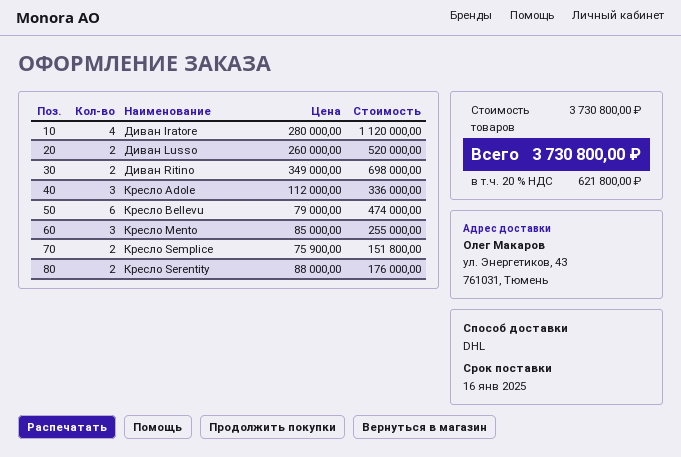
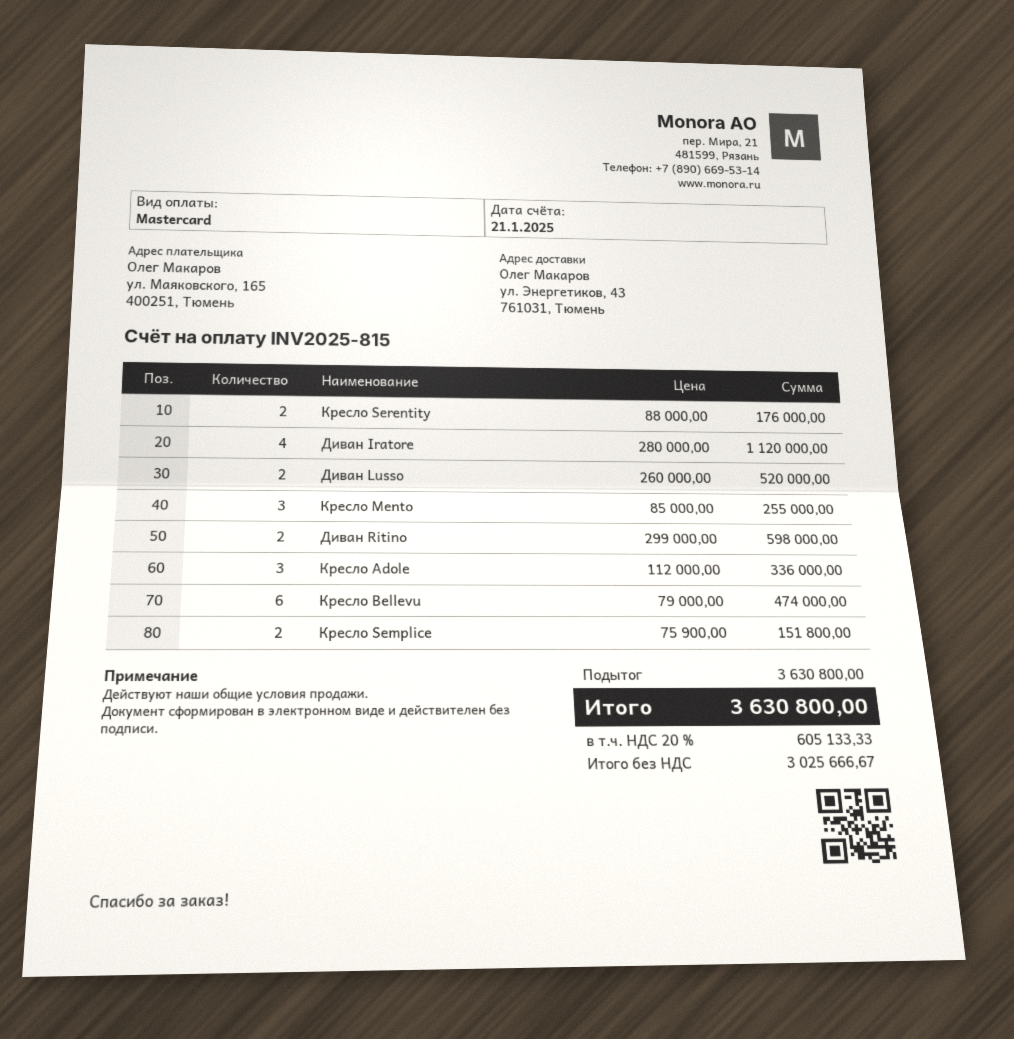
Диван Ritino: 2 x 349000.00 = 698000.00 -> 2 x 299000.00 = 598000.00
subtotal: 3730800.00 -> 3630800.00
tax: 20% = 621800.00 -> 20% = 605133.33
total: 3730800.00 -> 3630800.00

